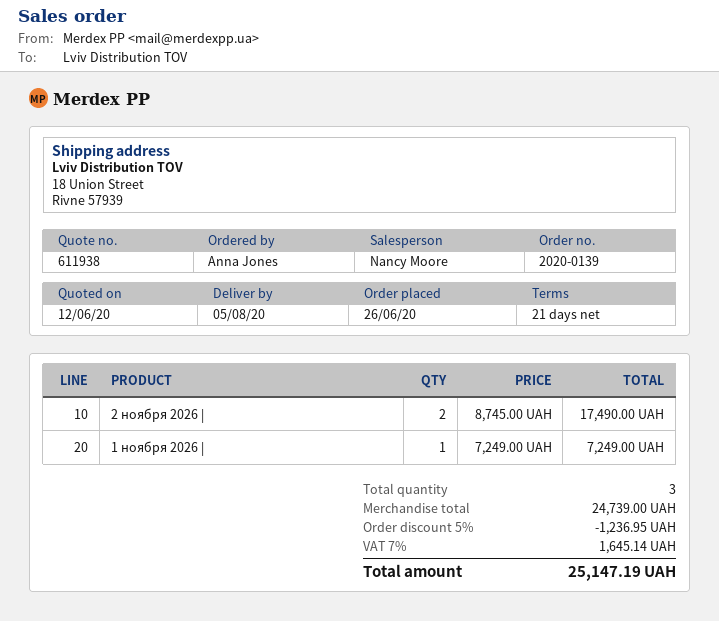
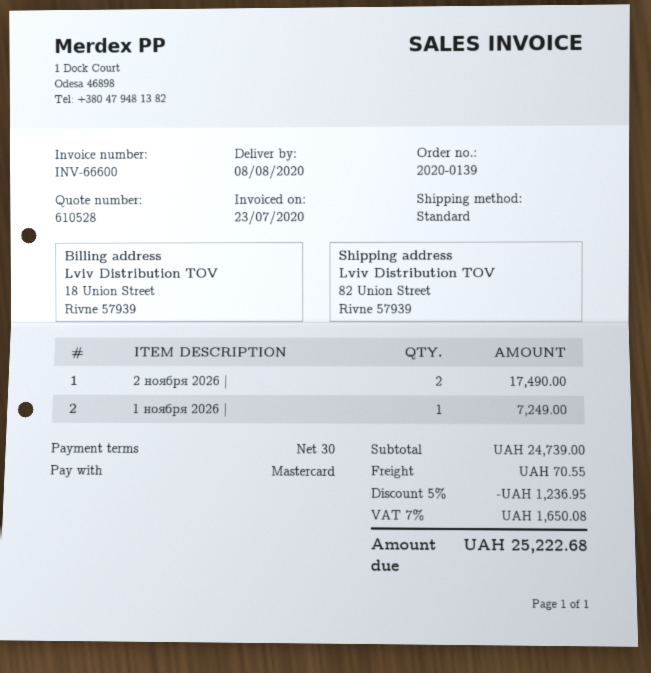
quote number: 611938 -> 610528
delivery date: 2020-08-05 -> 2020-08-08
payment terms: 21 days -> 30 days
ship to: 18 Union Street, Rivne 57939 -> 82 Union Street, Rivne 57939
shipping: none -> 70.55
tax: 7% = 1645.14 -> 7% = 1650.08
total: 25147.19 -> 25222.68

